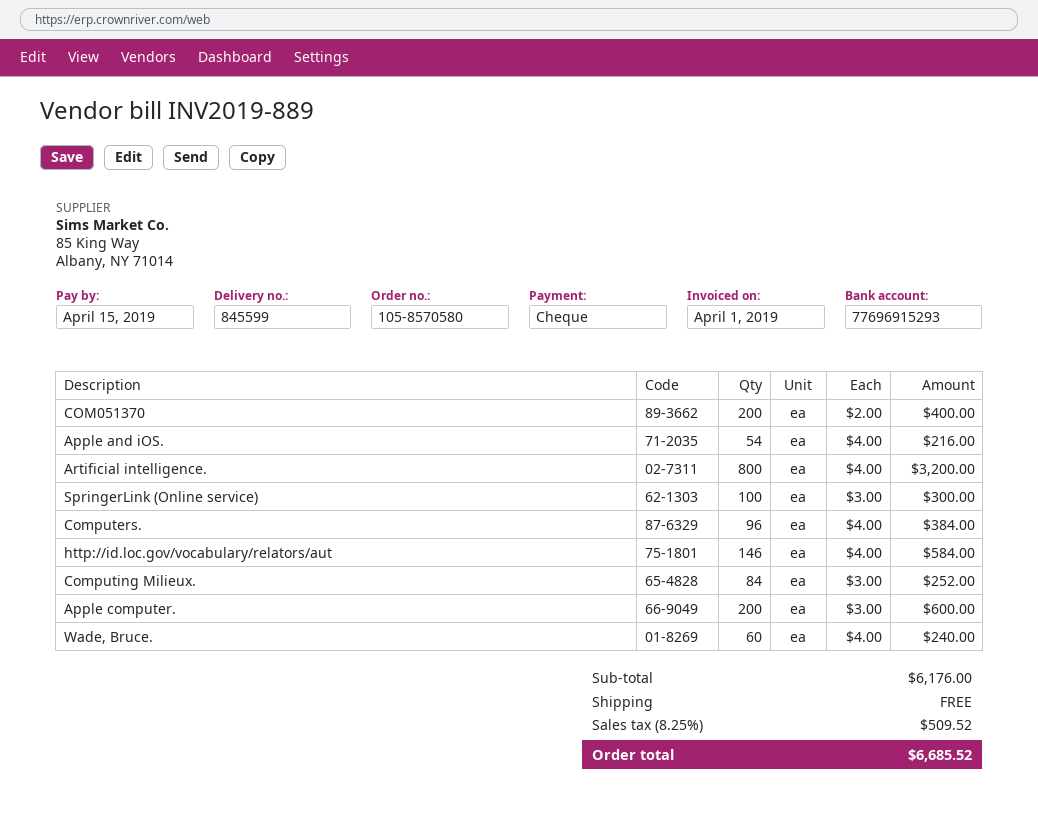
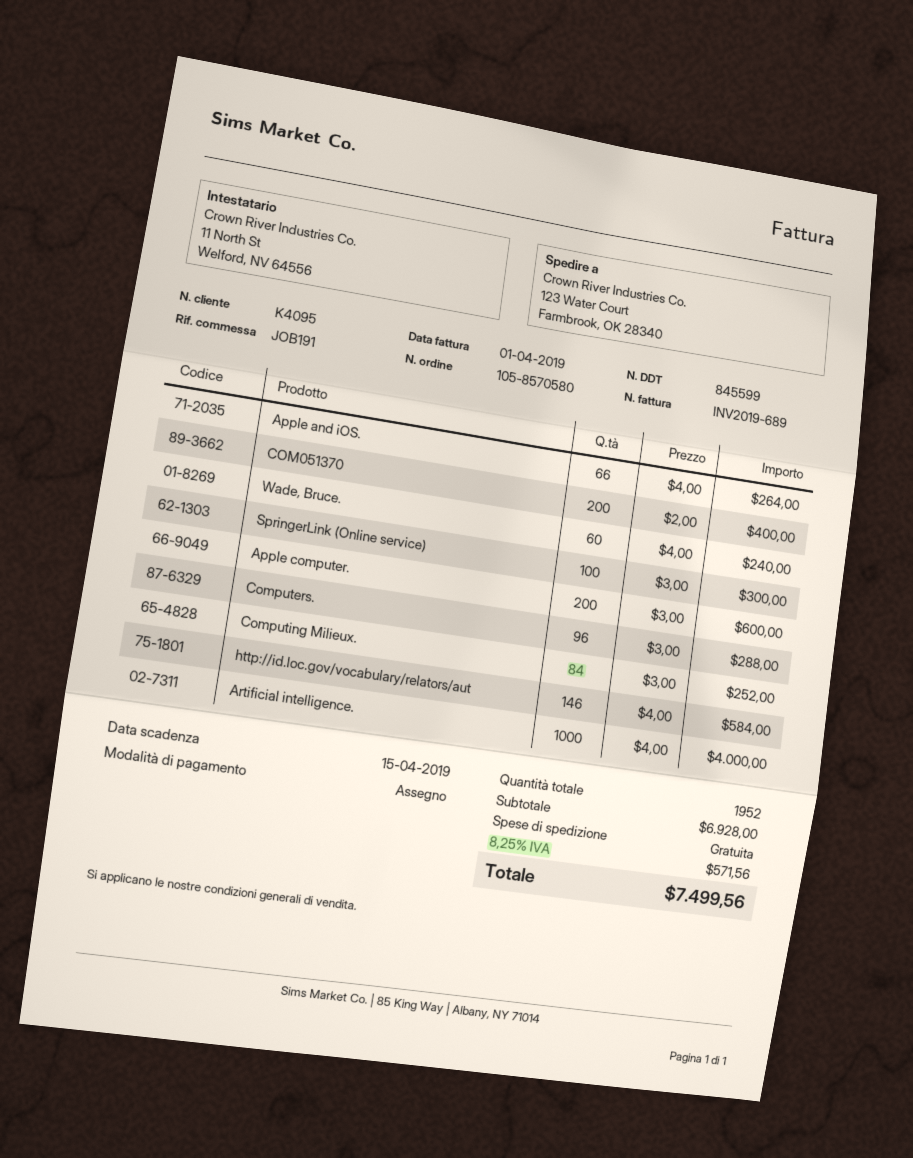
invoice number: INV2019-889 -> INV2019-689
Apple and iOS.: 54 x 4.00 = 216.00 -> 66 x 4.00 = 264.00
Artificial intelligence.: 800 x 4.00 = 3200.00 -> 1000 x 4.00 = 4000.00
Computers.: 96 x 4.00 = 384.00 -> 96 x 3.00 = 288.00
subtotal: 6176.00 -> 6928.00
tax: 8.25% = 509.52 -> 8.25% = 571.56
total: 6685.52 -> 7499.56

